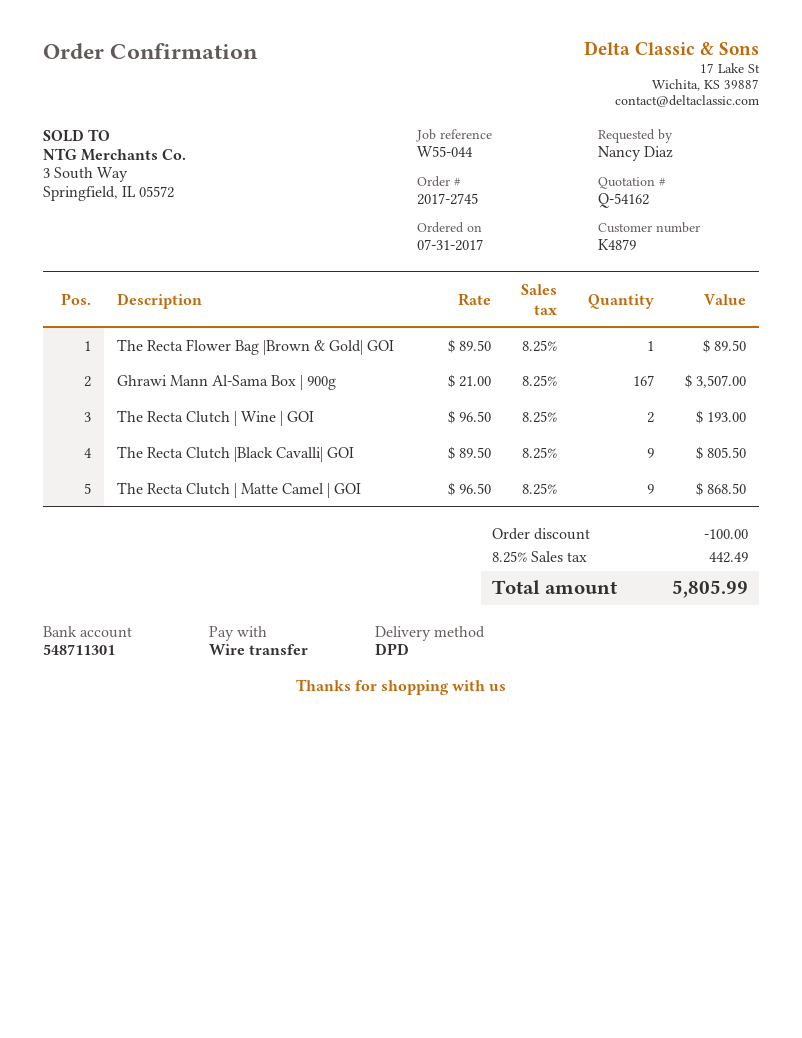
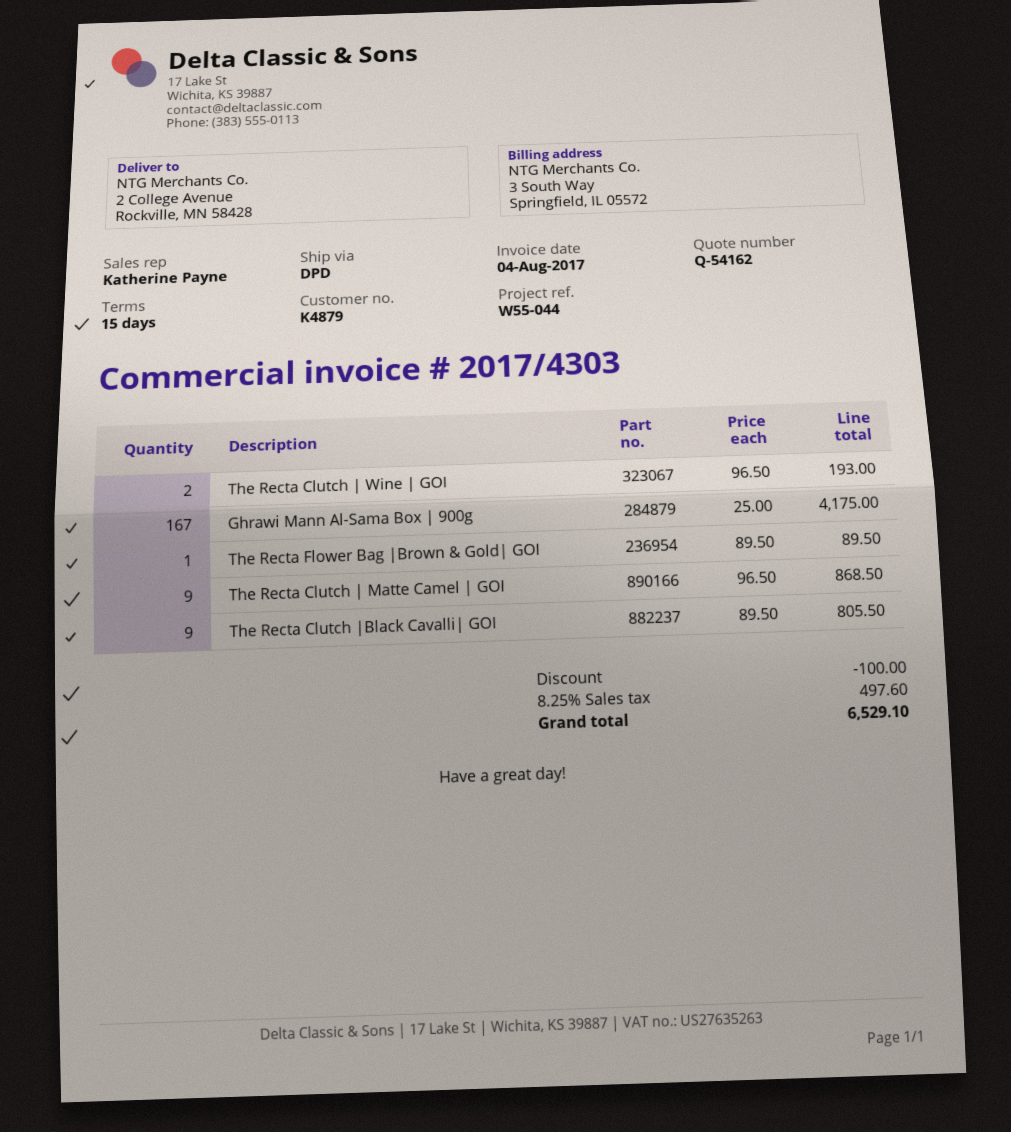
Ghrawi Mann Al-Sama Box | 900g: 167 x 21.00 = 3507.00 -> 167 x 25.00 = 4175.00
tax: 8.25% = 442.49 -> 8.25% = 497.60
total: 5805.99 -> 6529.10

